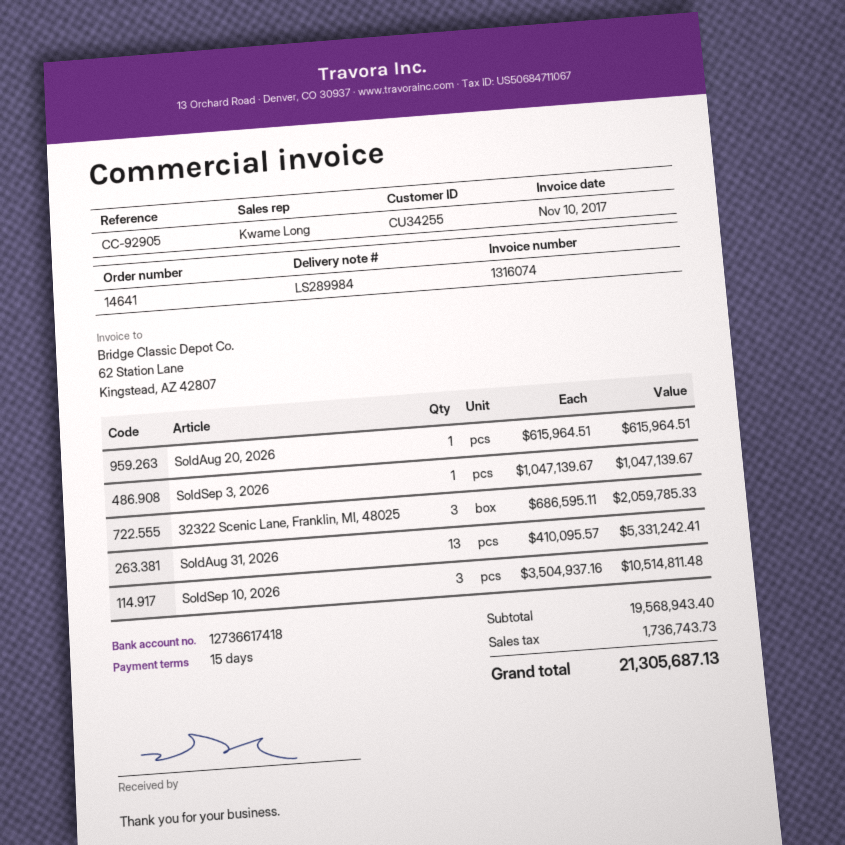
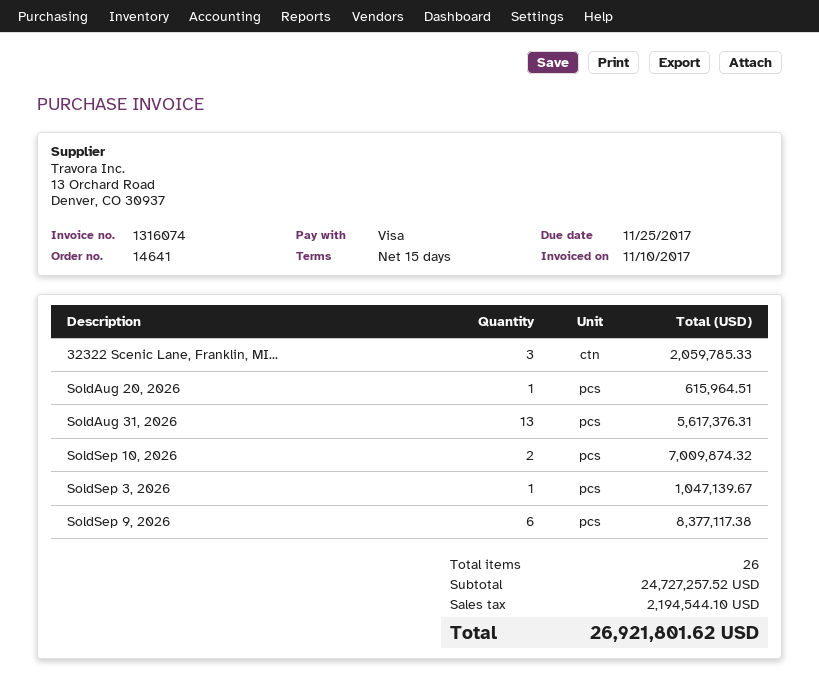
SoldAug 31, 2026: 13 for 5331242.41 -> 13 for 5617376.31
SoldSep 10, 2026: 3 for 10514811.48 -> 2 for 7009874.32
SoldSep 9, 2026: none -> 6 for 8377117.38
subtotal: 19568943.40 -> 24727257.52
tax: 1736743.73 -> 2194544.10
total: 21305687.13 -> 26921801.62

